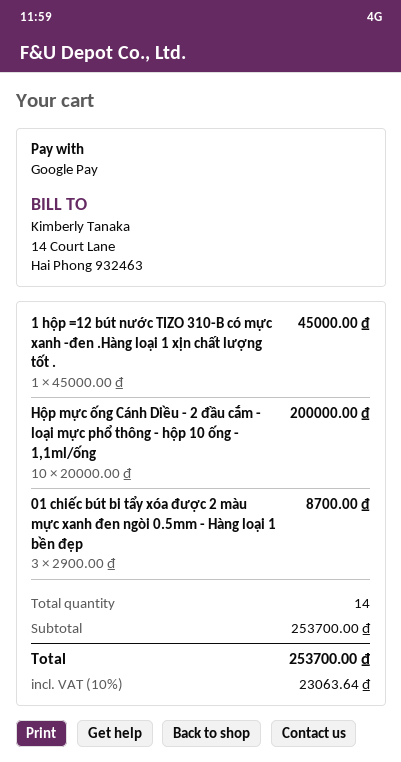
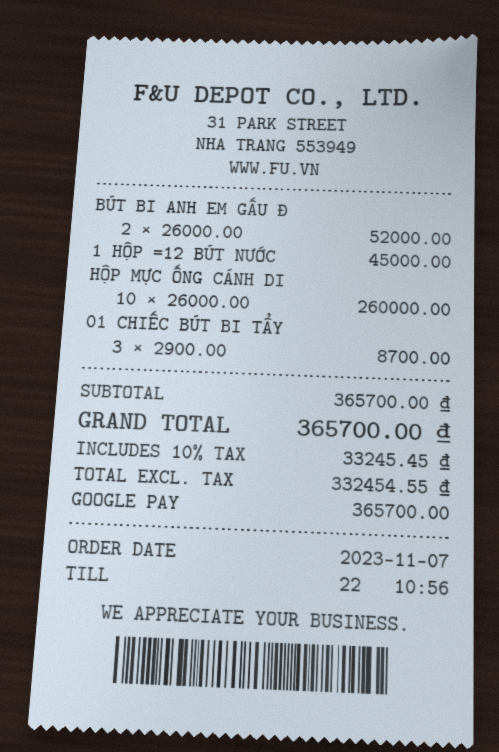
Hộp mực ống Cánh Diều - 2 đầu cắm - loại mực phổ thông - hộp 10 ống - 1,1ml/ống: 10 x 20000.00 = 200000.00 -> 10 x 26000.00 = 260000.00
BÚT BI ANH EM GẤU Đ: none -> 2 x 26000.00 = 52000.00
subtotal: 253700.00 -> 365700.00
tax: 10% = 23063.64 -> 10% = 33245.45
total: 253700.00 -> 365700.00

